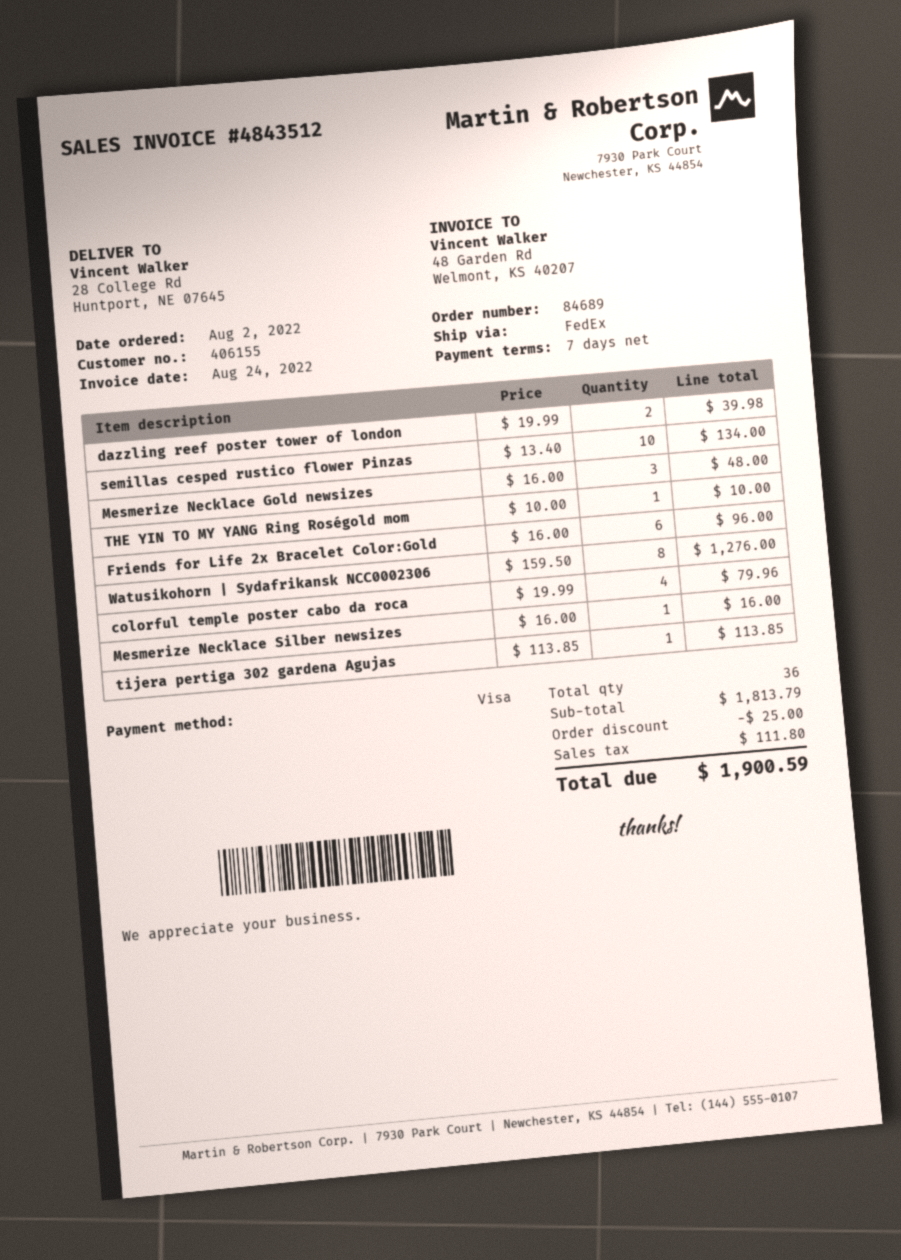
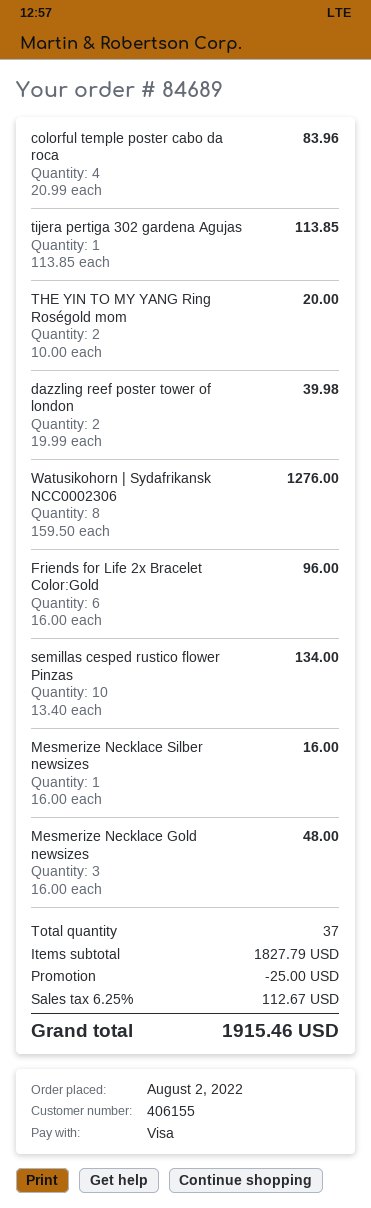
THE YIN TO MY YANG Ring Roségold mom: 1 x 10.00 = 10.00 -> 2 x 10.00 = 20.00
colorful temple poster cabo da roca: 4 x 19.99 = 79.96 -> 4 x 20.99 = 83.96
total quantity: 36 -> 37
subtotal: 1813.79 -> 1827.79
tax: 111.80 -> 112.67
total: 1900.59 -> 1915.46

